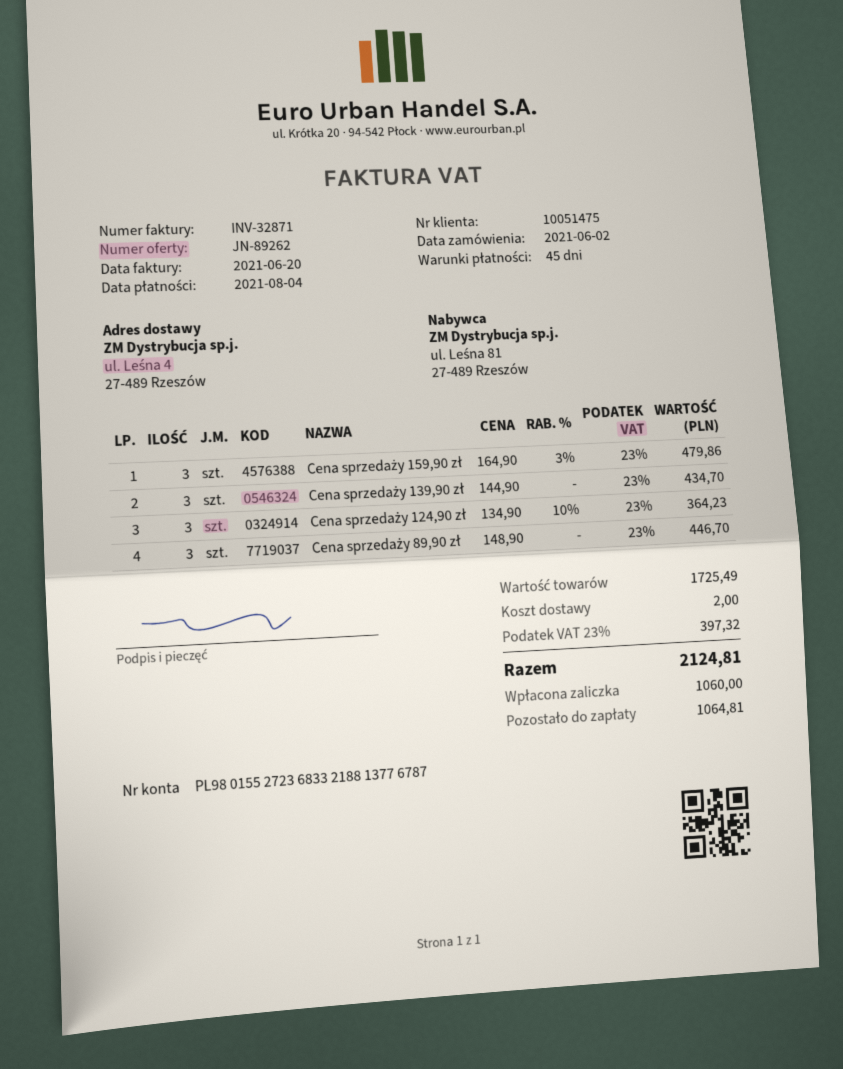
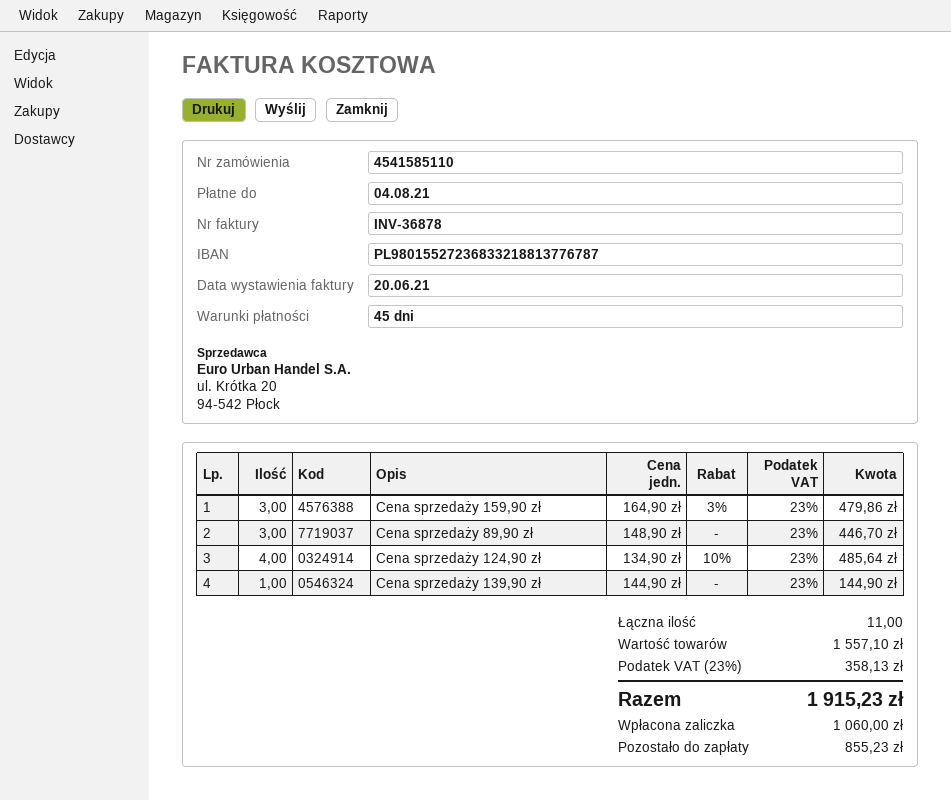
invoice number: INV-32871 -> INV-36878
Cena sprzedaży 139,90 zł: 3 x 144.90 = 434.70 -> 1 x 144.90 = 144.90
Cena sprzedaży 124,90 zł: 3 x 134.90 - 10% = 364.23 -> 4 x 134.90 - 10% = 485.64
subtotal: 1725.49 -> 1557.10
shipping: 2.00 -> none
tax: 23% = 397.32 -> 23% = 358.13
total: 2124.81 -> 1915.23
balance: 1064.81 -> 855.23

